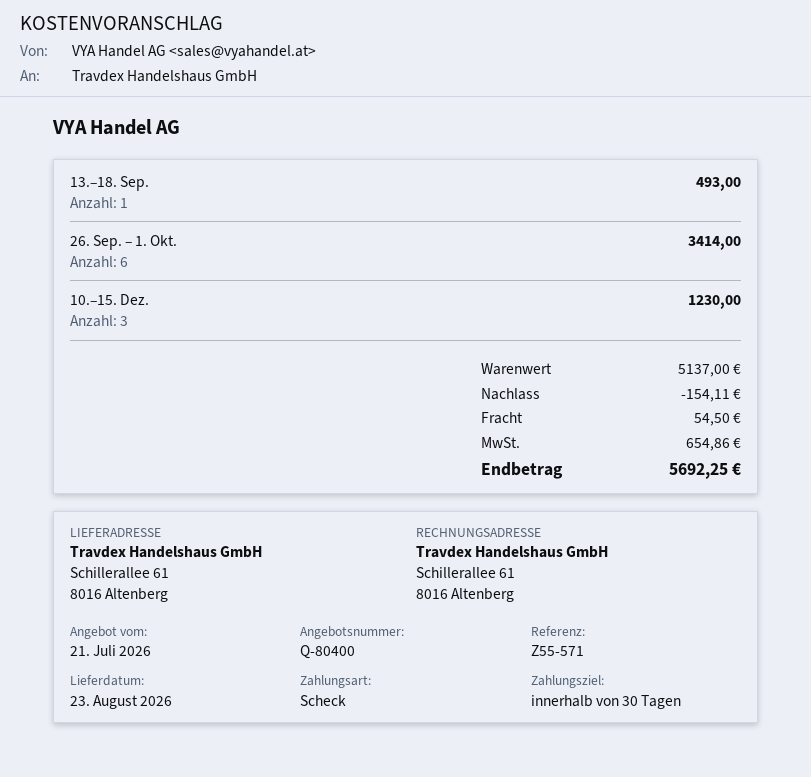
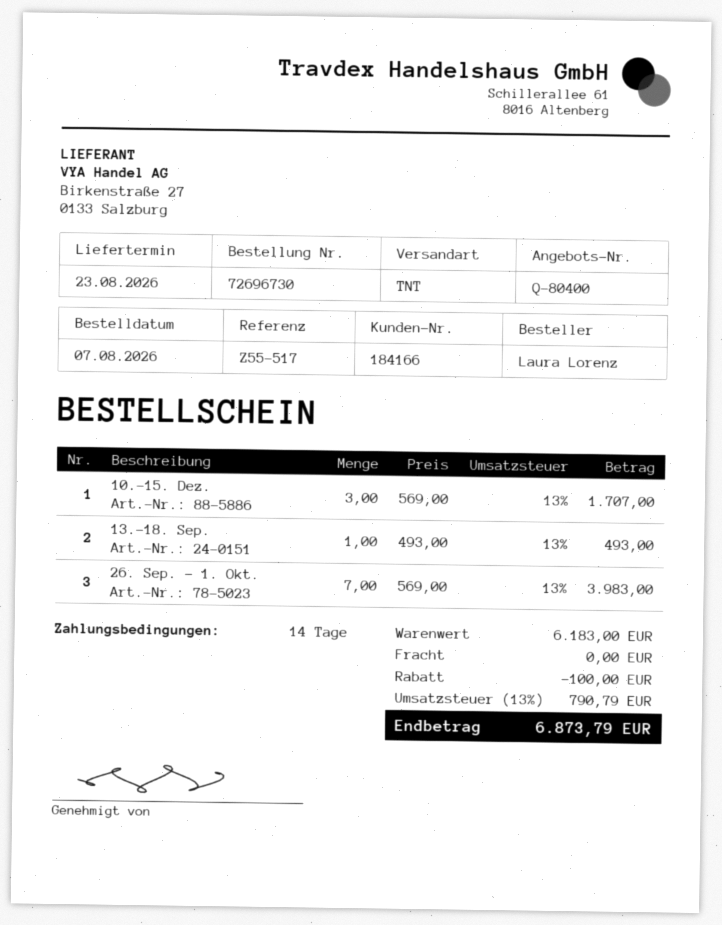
payment terms: 30 days -> 14 days
reference: Z55-571 -> Z55-517
26. Sep. – 1. Okt.: 6 for 3414.00 -> 7 for 3983.00
10.–15. Dez.: 3 for 1230.00 -> 3 for 1707.00
subtotal: 5137.00 -> 6183.00
discount: 154.11 -> 100.00
shipping: 54.50 -> 0.00
tax: 654.86 -> 790.79
total: 5692.25 -> 6873.79

